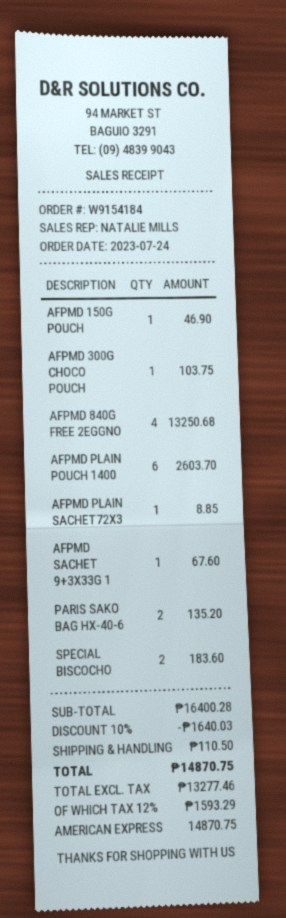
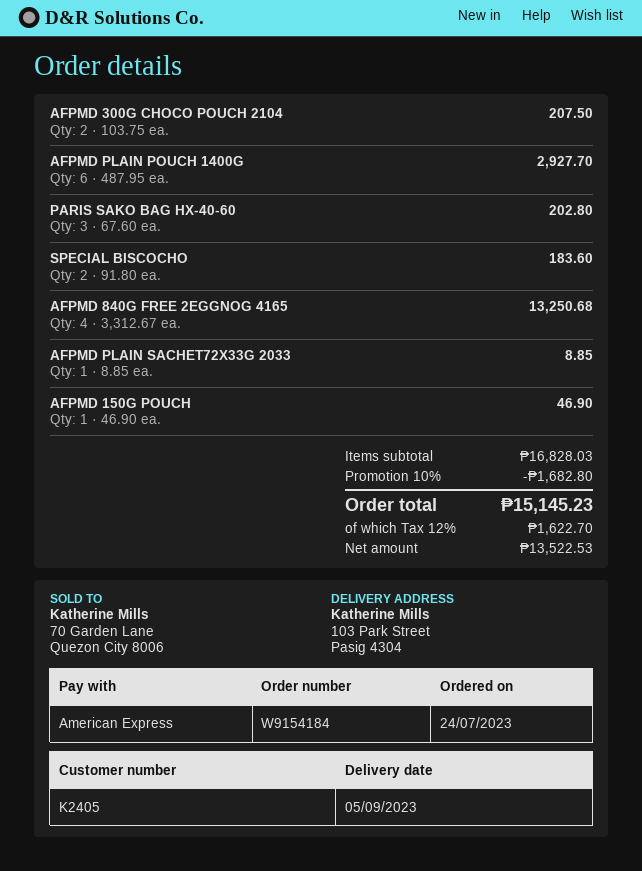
AFPMD 300G CHOCO POUCH: 1 for 103.75 -> 2 for 207.50
AFPMD PLAIN POUCH 1400: 6 for 2603.70 -> 6 for 2927.70
AFPMD SACHET 9+3X33G 1: 1 for 67.60 -> none
PARIS SAKO BAG HX-40-6: 2 for 135.20 -> 3 for 202.80
subtotal: 16400.28 -> 16828.03
discount: 10% = 1640.03 -> 10% = 1682.80
shipping: 110.50 -> none
net: 13277.46 -> 13522.53
tax: 12% = 1593.29 -> 12% = 1622.70
total: 14870.75 -> 15145.23

